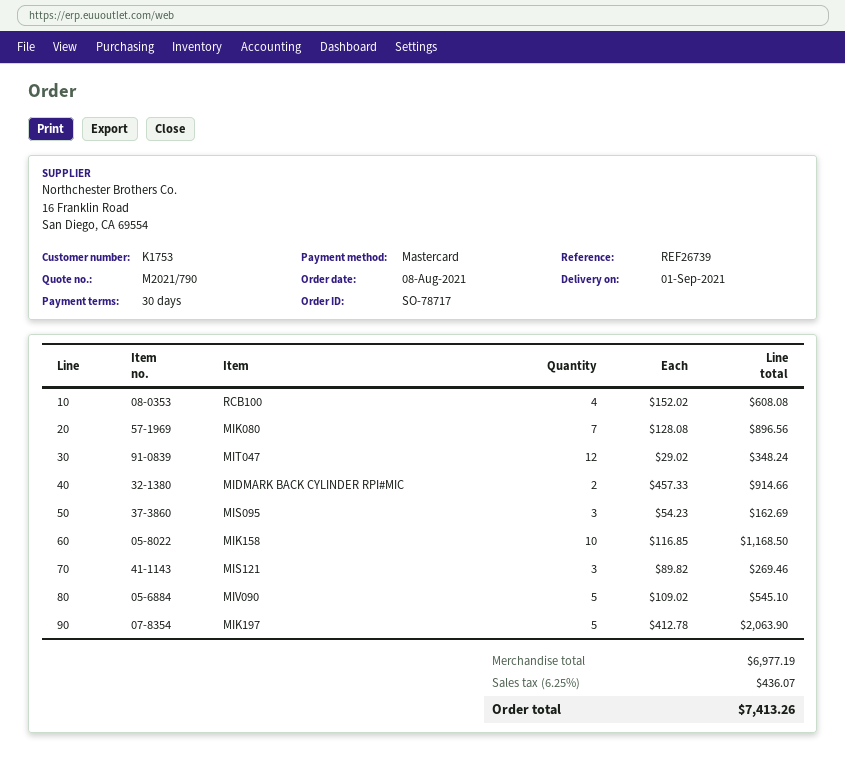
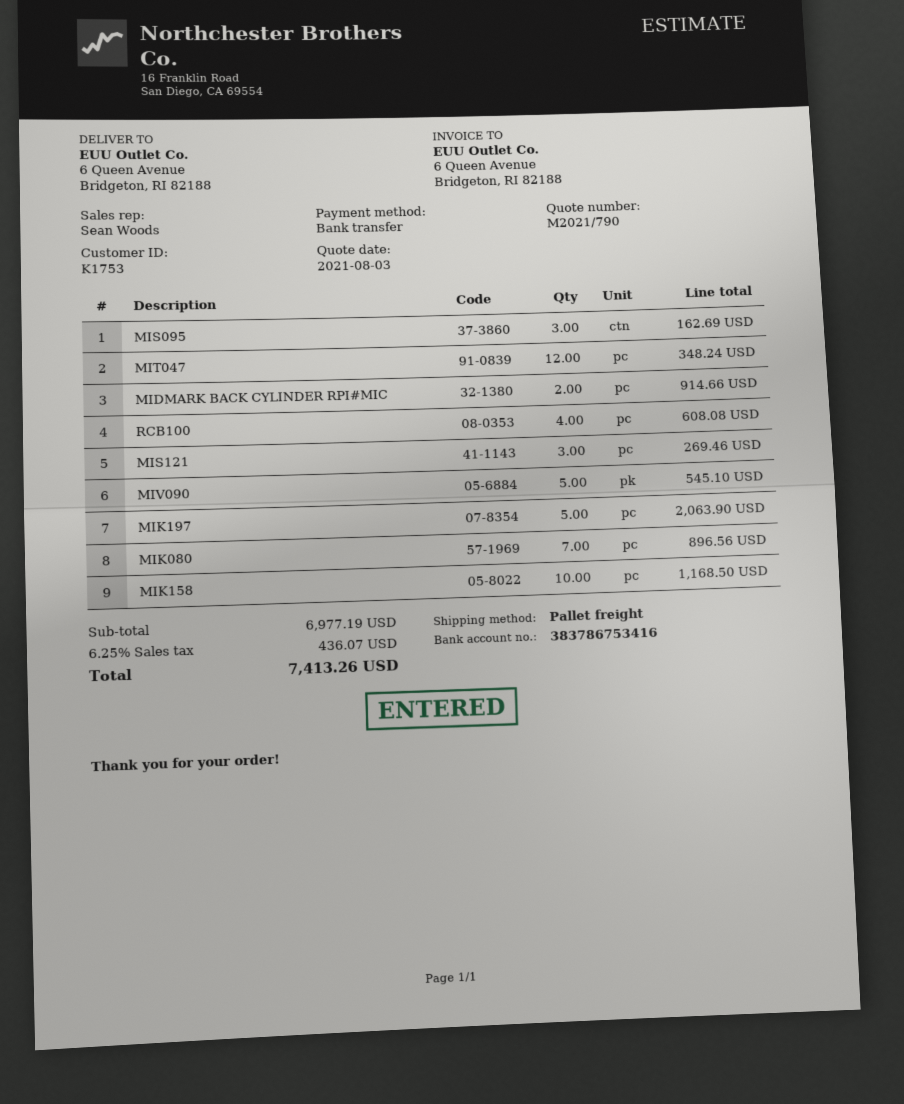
payment method: Mastercard -> bank transfer

